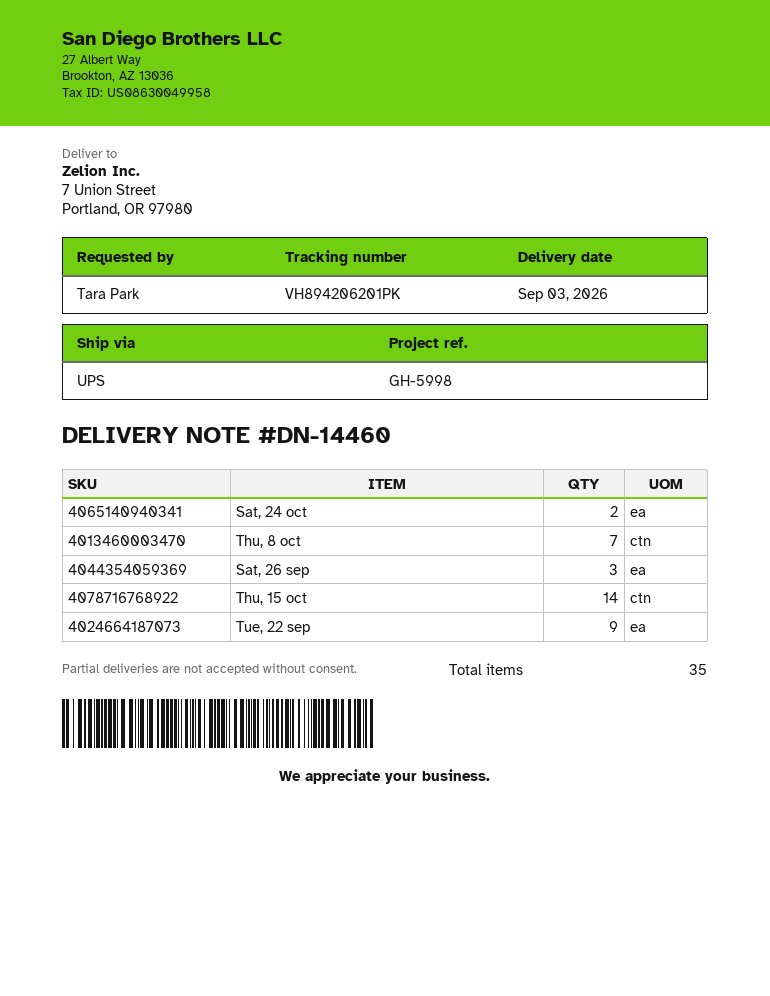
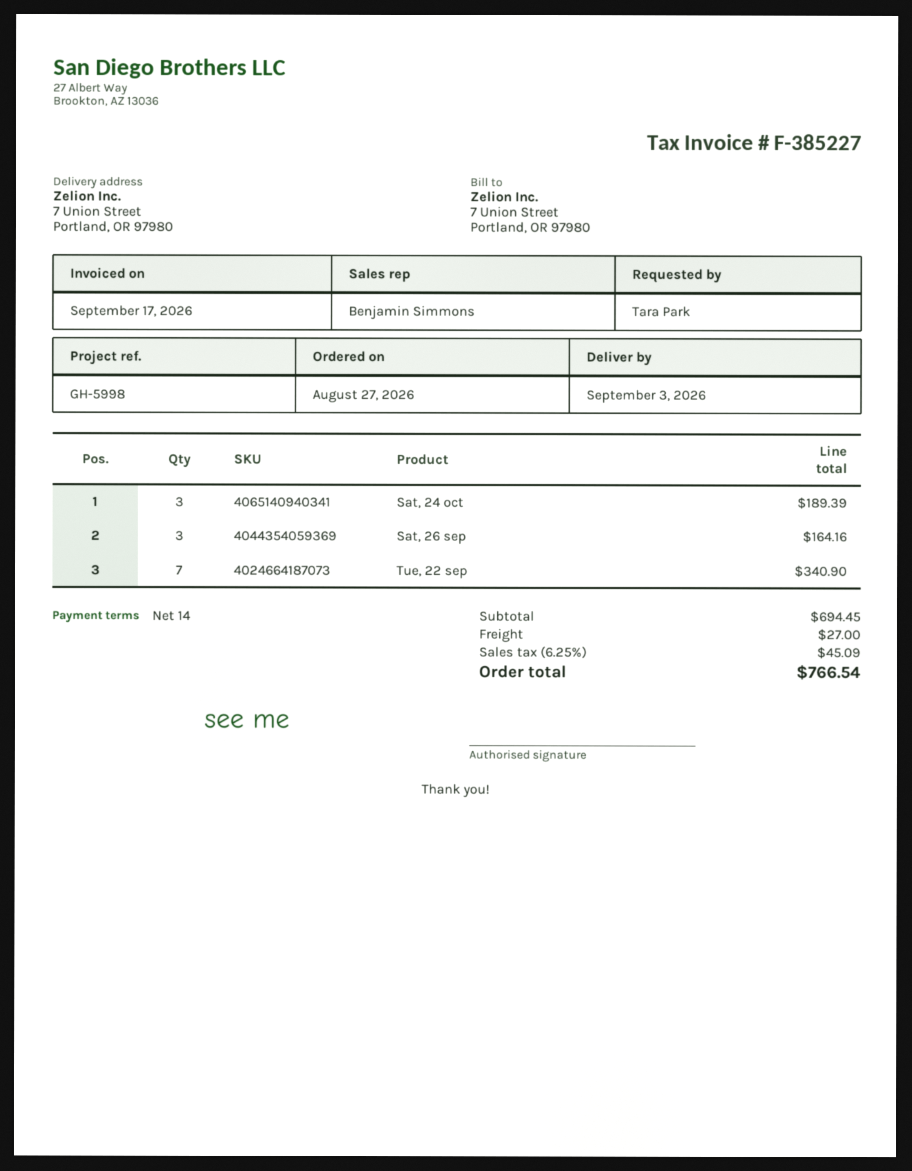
Sat, 24 oct: 2 -> 3
Thu, 8 oct: 7 -> none
Thu, 15 oct: 14 -> none
Tue, 22 sep: 9 -> 7

